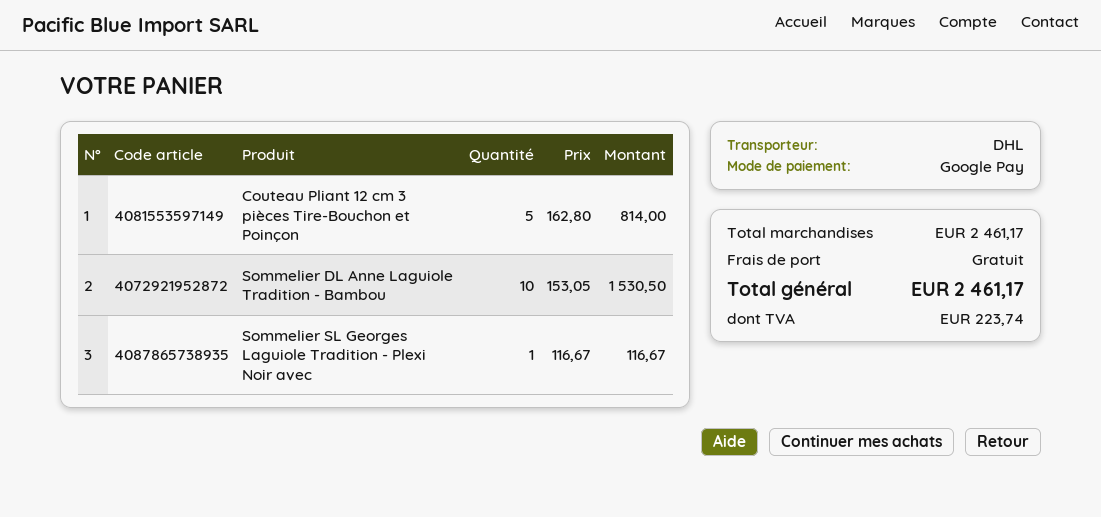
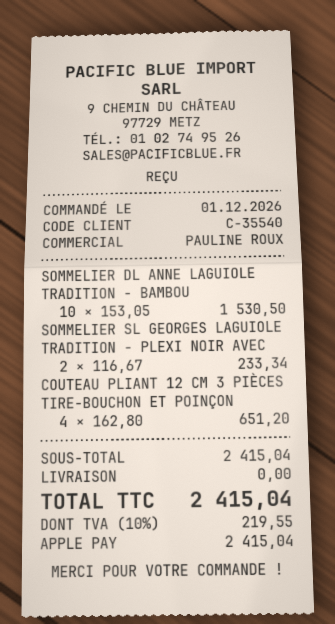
payment method: Google Pay -> Apple Pay
Couteau Pliant 12 cm 3 pièces Tire-Bouchon et Poinçon: 5 x 162.80 = 814.00 -> 4 x 162.80 = 651.20
Sommelier SL Georges Laguiole Tradition - Plexi Noir avec: 1 x 116.67 = 116.67 -> 2 x 116.67 = 233.34
subtotal: 2461.17 -> 2415.04
tax: 223.74 -> 219.55
total: 2461.17 -> 2415.04

